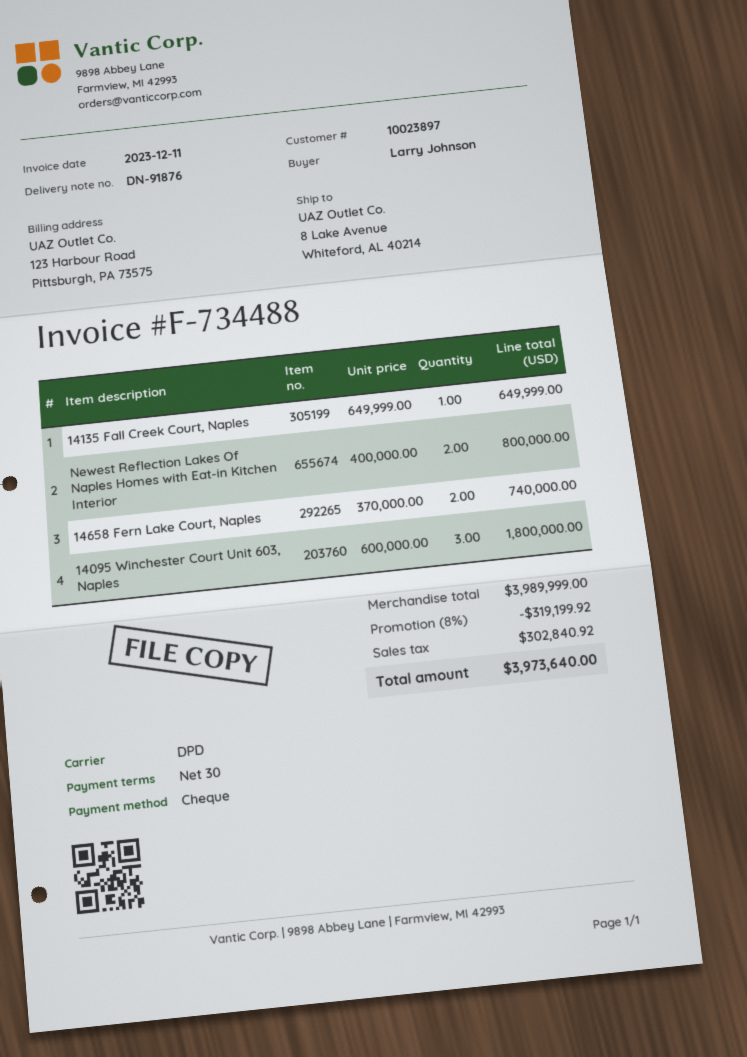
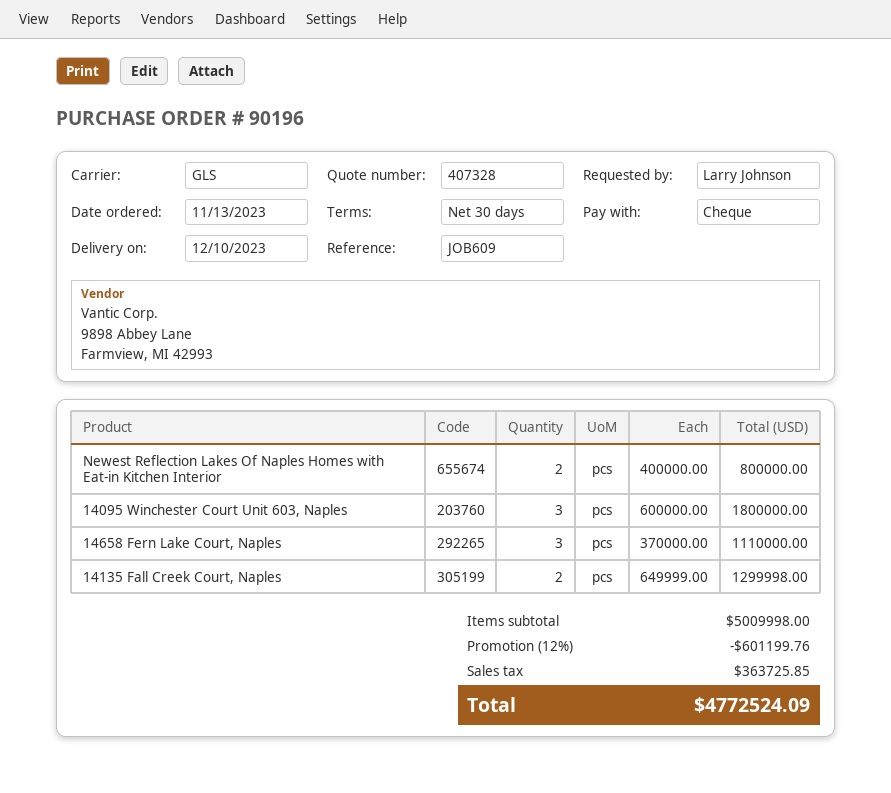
shipping method: DPD -> GLS
14135 Fall Creek Court, Naples: 1 x 649999.00 = 649999.00 -> 2 x 649999.00 = 1299998.00
14658 Fern Lake Court, Naples: 2 x 370000.00 = 740000.00 -> 3 x 370000.00 = 1110000.00
subtotal: 3989999.00 -> 5009998.00
discount: 8% = 319199.92 -> 12% = 601199.76
tax: 302840.92 -> 363725.85
total: 3973640.00 -> 4772524.09

